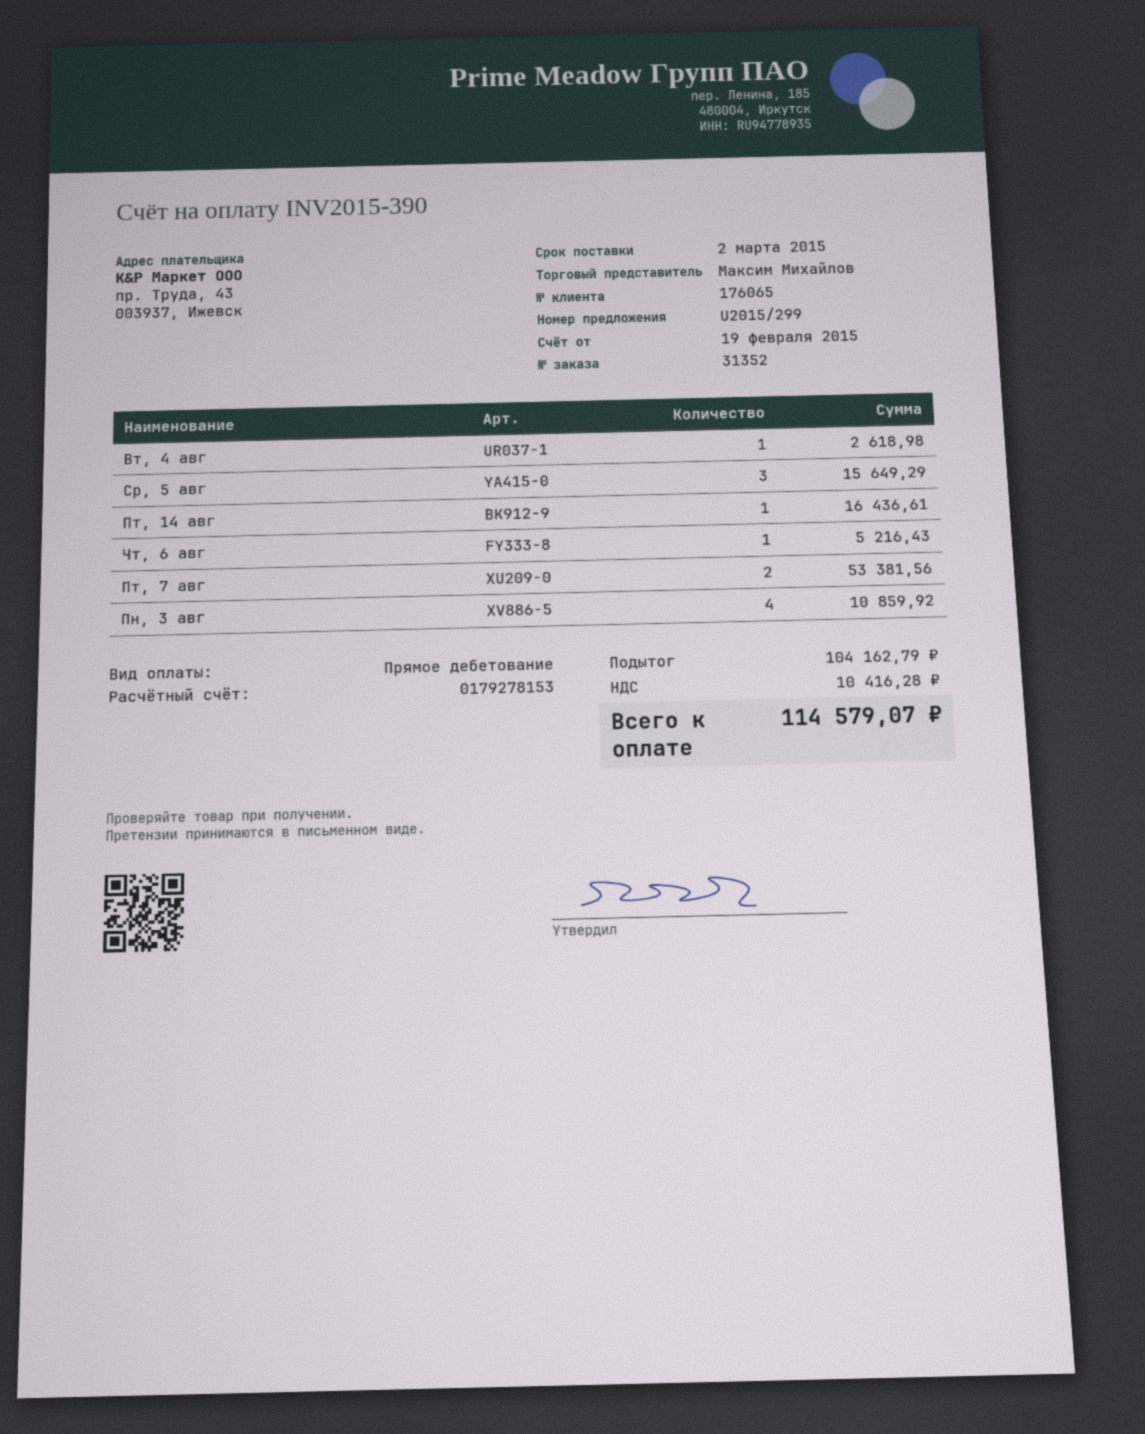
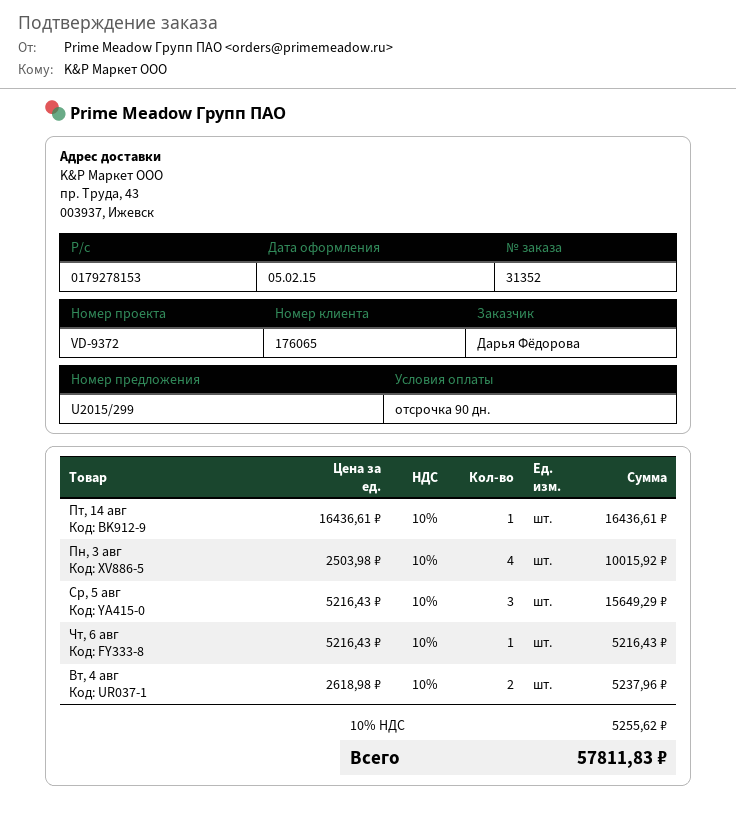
Вт, 4 авг: 1 for 2618.98 -> 2 for 5237.96
Пт, 7 авг: 2 for 53381.56 -> none
Пн, 3 авг: 4 for 10859.92 -> 4 for 10015.92
tax: 10416.28 -> 5255.62
total: 114579.07 -> 57811.83

